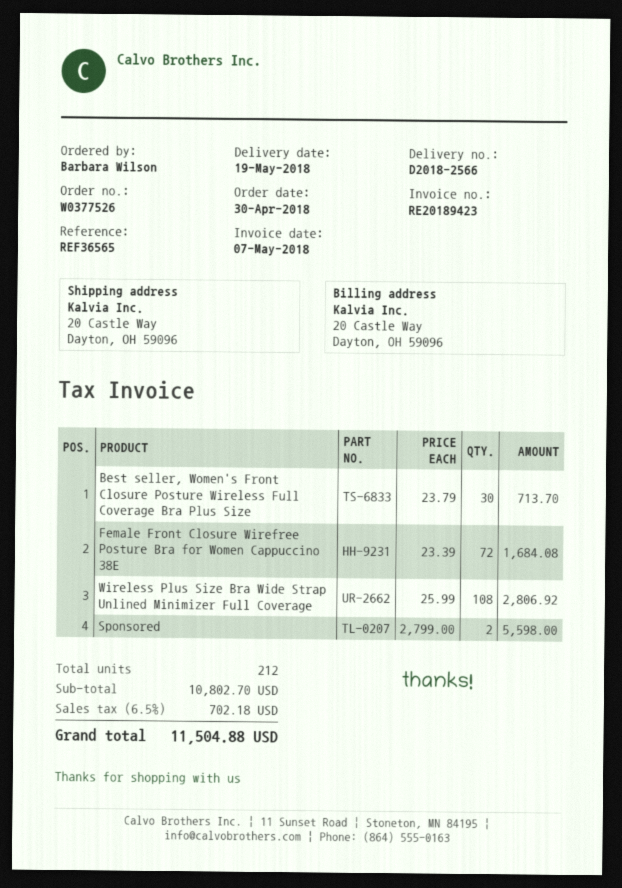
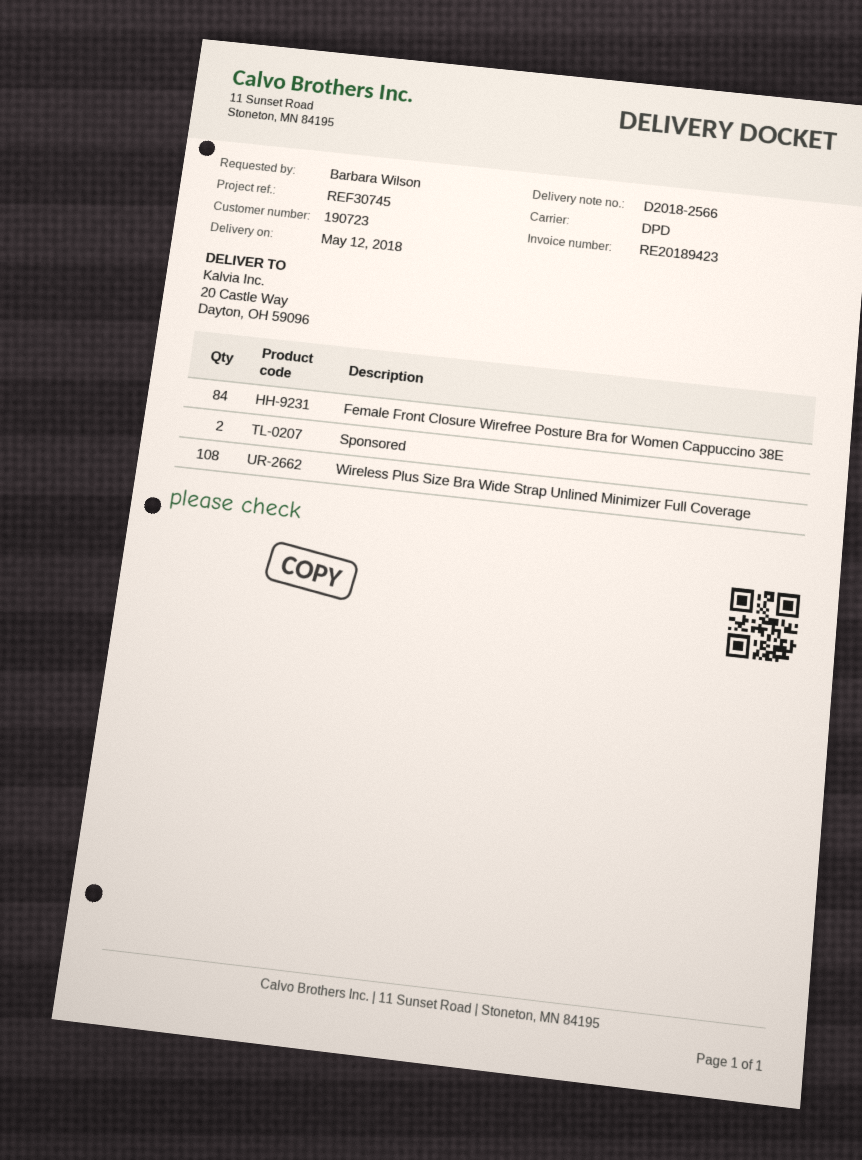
delivery date: 2018-05-19 -> 2018-05-12
reference: REF36565 -> REF30745
Best seller, Women's Front Closure Posture Wireless Full Coverage Bra Plus Size: 30 -> none
Female Front Closure Wirefree Posture Bra for Women Cappuccino 38E: 72 -> 84

